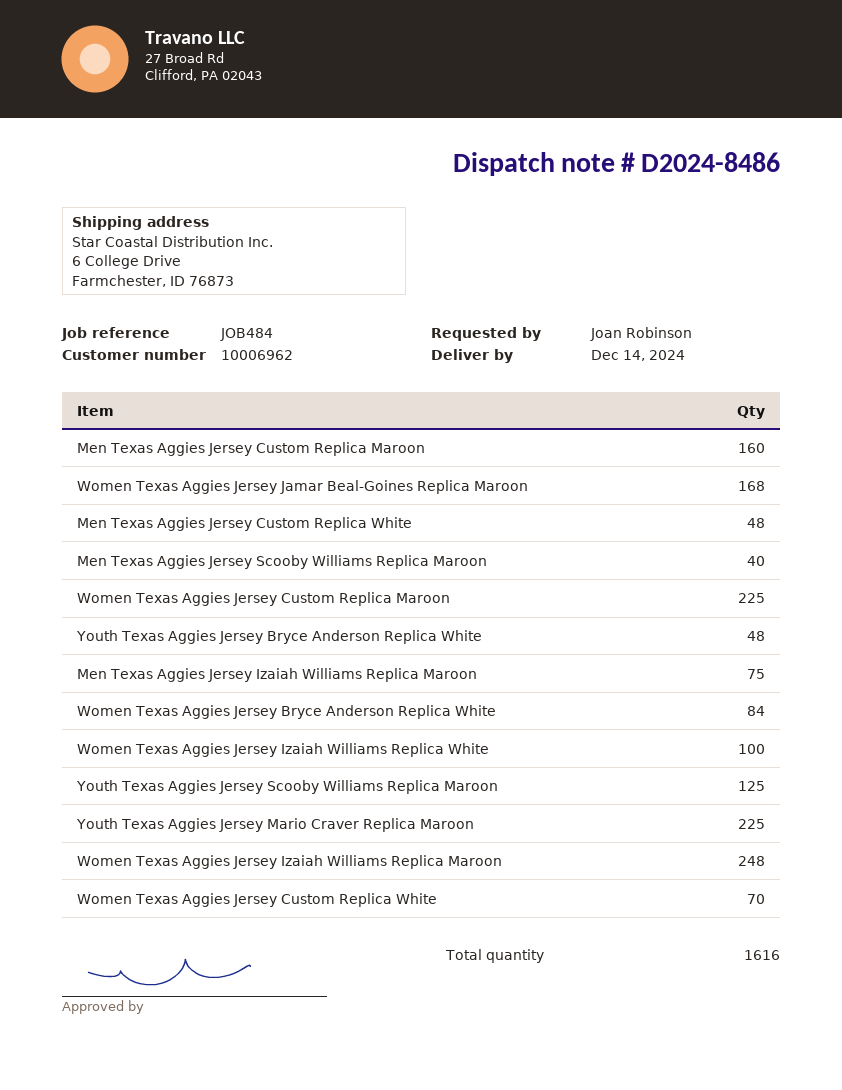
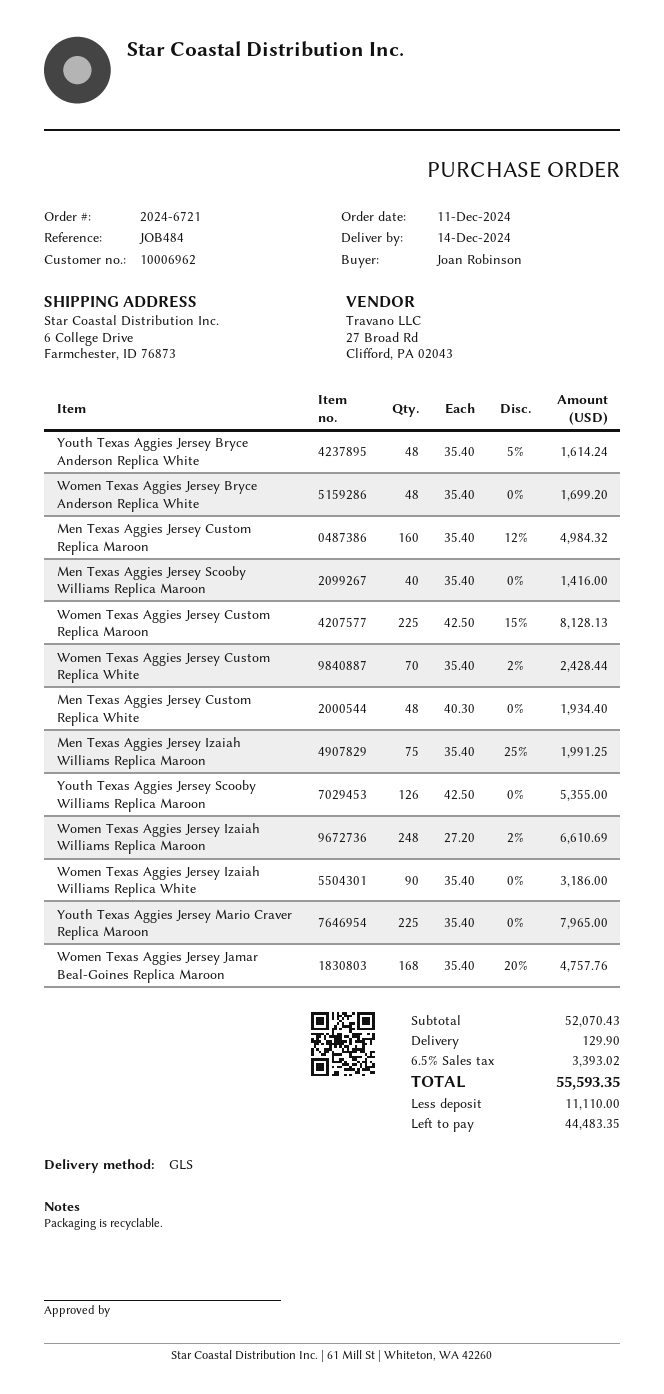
Women Texas Aggies Jersey Bryce Anderson Replica White: 84 -> 48
Women Texas Aggies Jersey Izaiah Williams Replica White: 100 -> 90
Youth Texas Aggies Jersey Scooby Williams Replica Maroon: 125 -> 126

